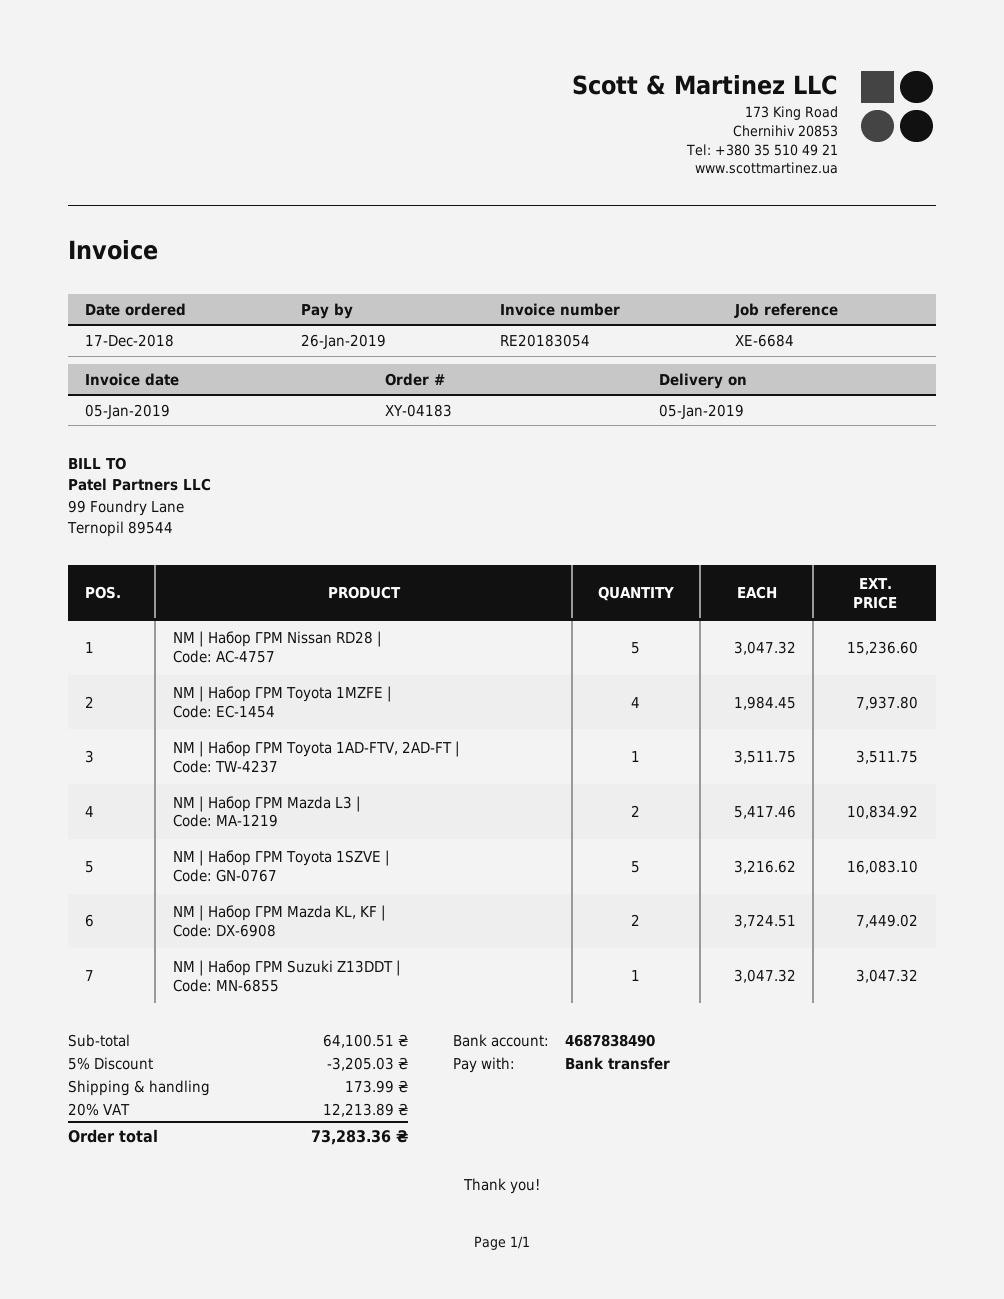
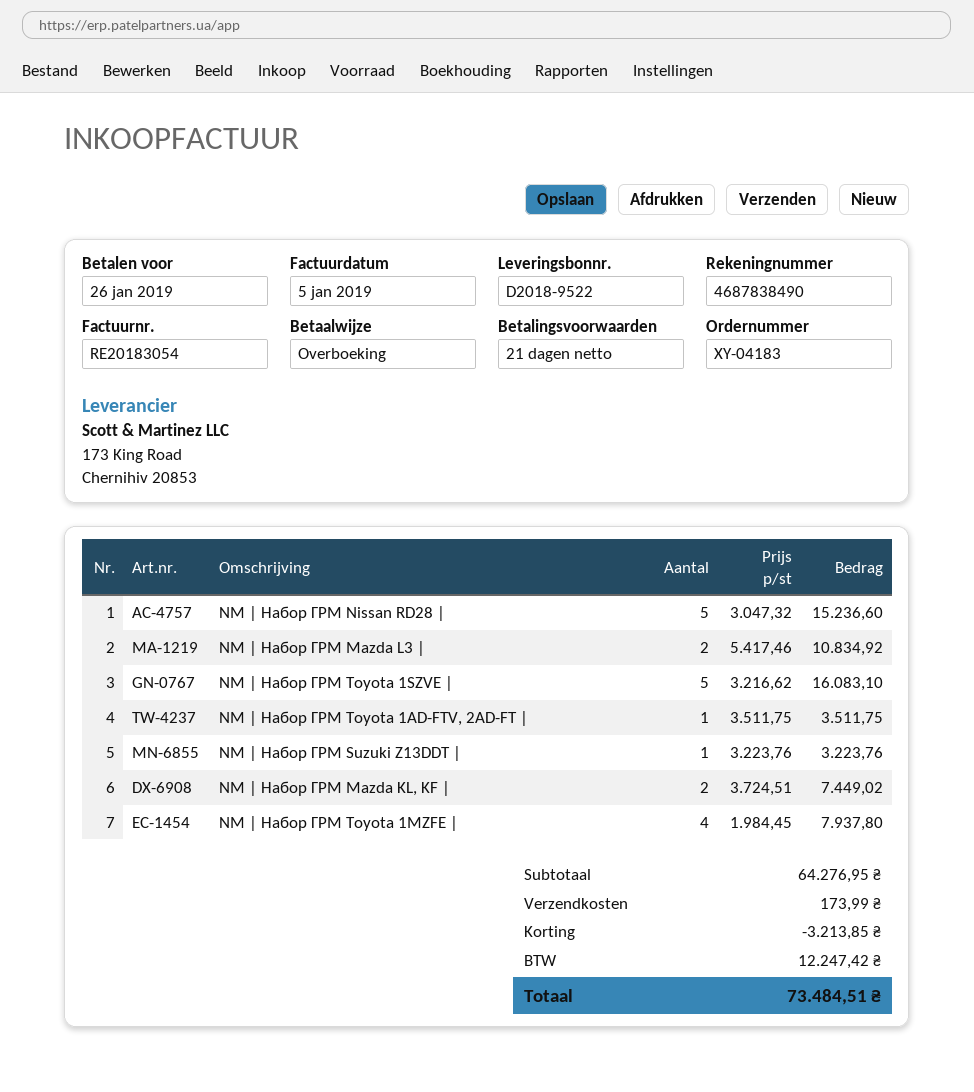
NM | Набор ГРМ Suzuki Z13DDT |: 1 x 3047.32 = 3047.32 -> 1 x 3223.76 = 3223.76
subtotal: 64100.51 -> 64276.95
discount: 3205.03 -> 3213.85
tax: 12213.89 -> 12247.42
total: 73283.36 -> 73484.51

